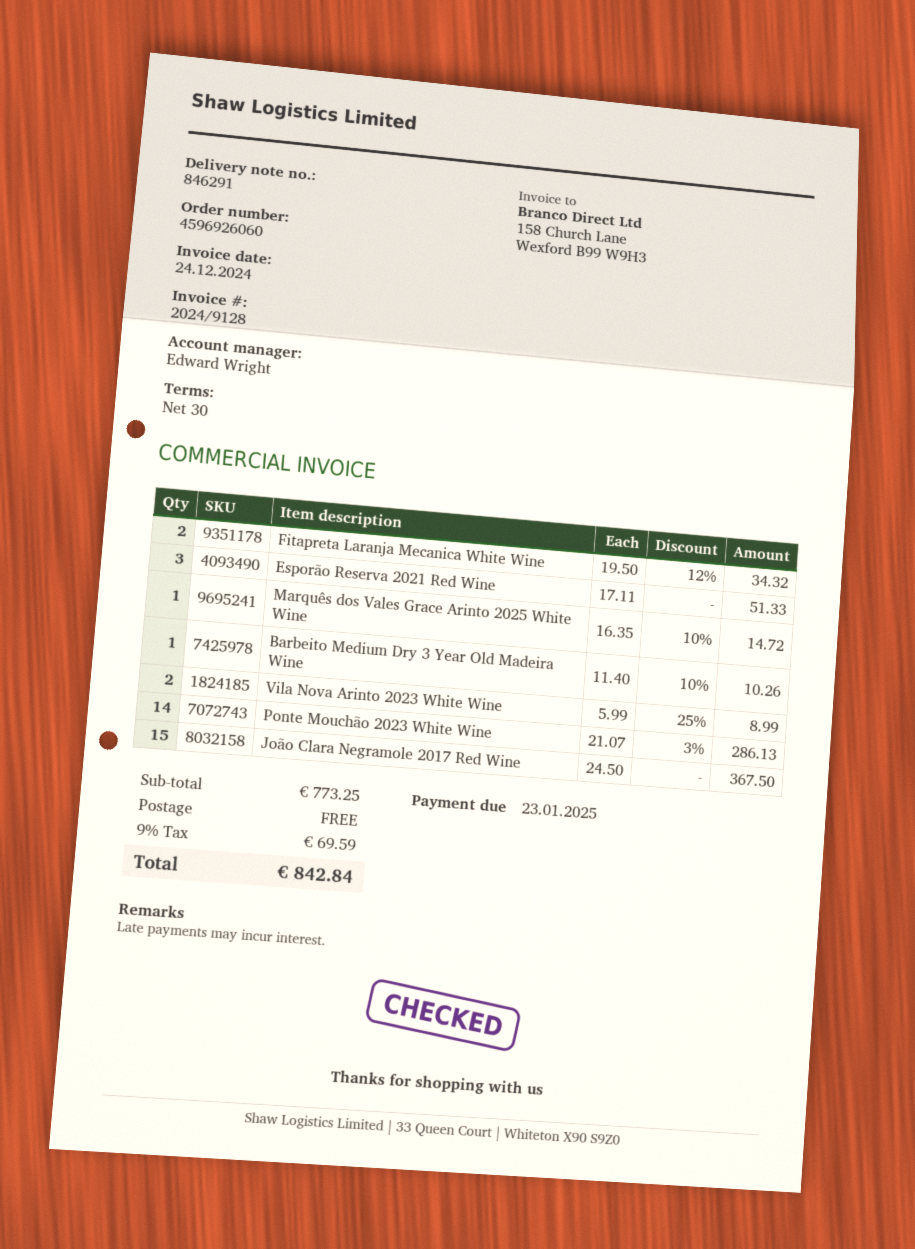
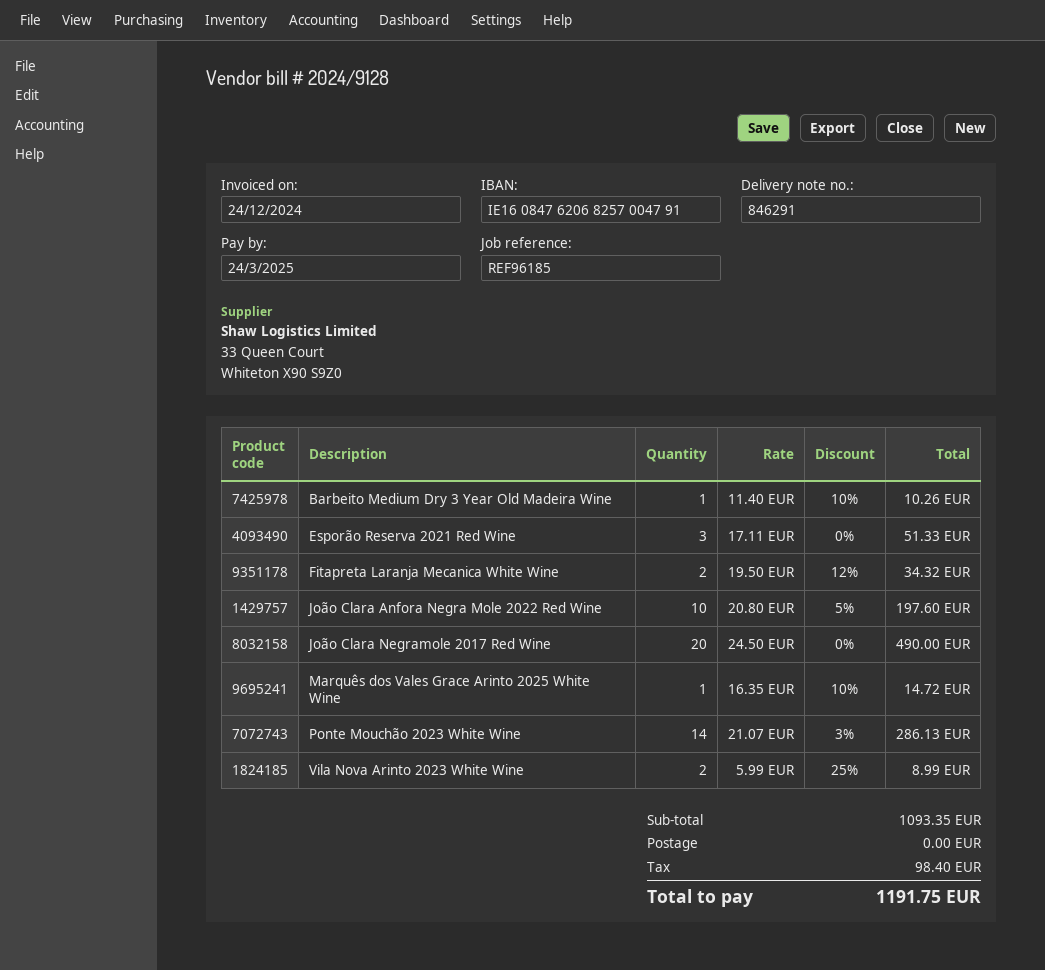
due date: 2025-01-23 -> 2025-03-24
João Clara Negramole 2017 Red Wine: 15 x 24.50 = 367.50 -> 20 x 24.50 = 490.00
João Clara Anfora Negra Mole 2022 Red Wine: none -> 10 x 20.80 - 5% = 197.60
subtotal: 773.25 -> 1093.35
tax: 69.59 -> 98.40
total: 842.84 -> 1191.75

